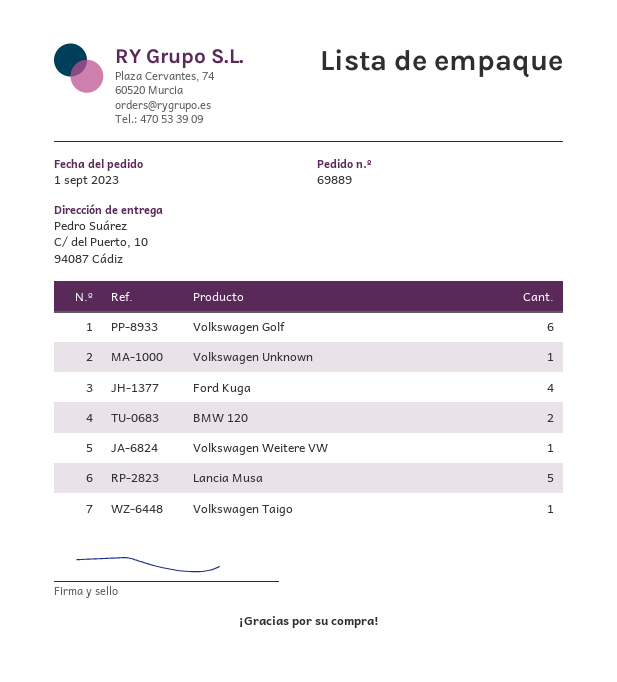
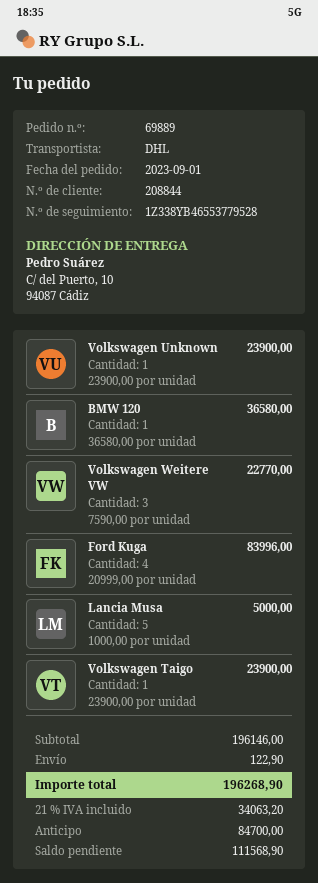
Volkswagen Golf: 6 -> none
BMW 120: 2 -> 1
Volkswagen Weitere VW: 1 -> 3

